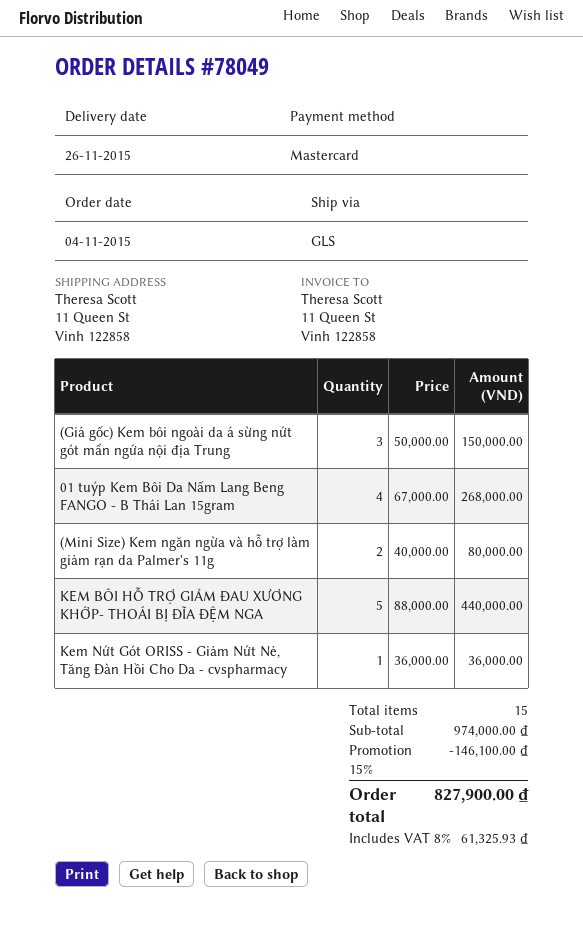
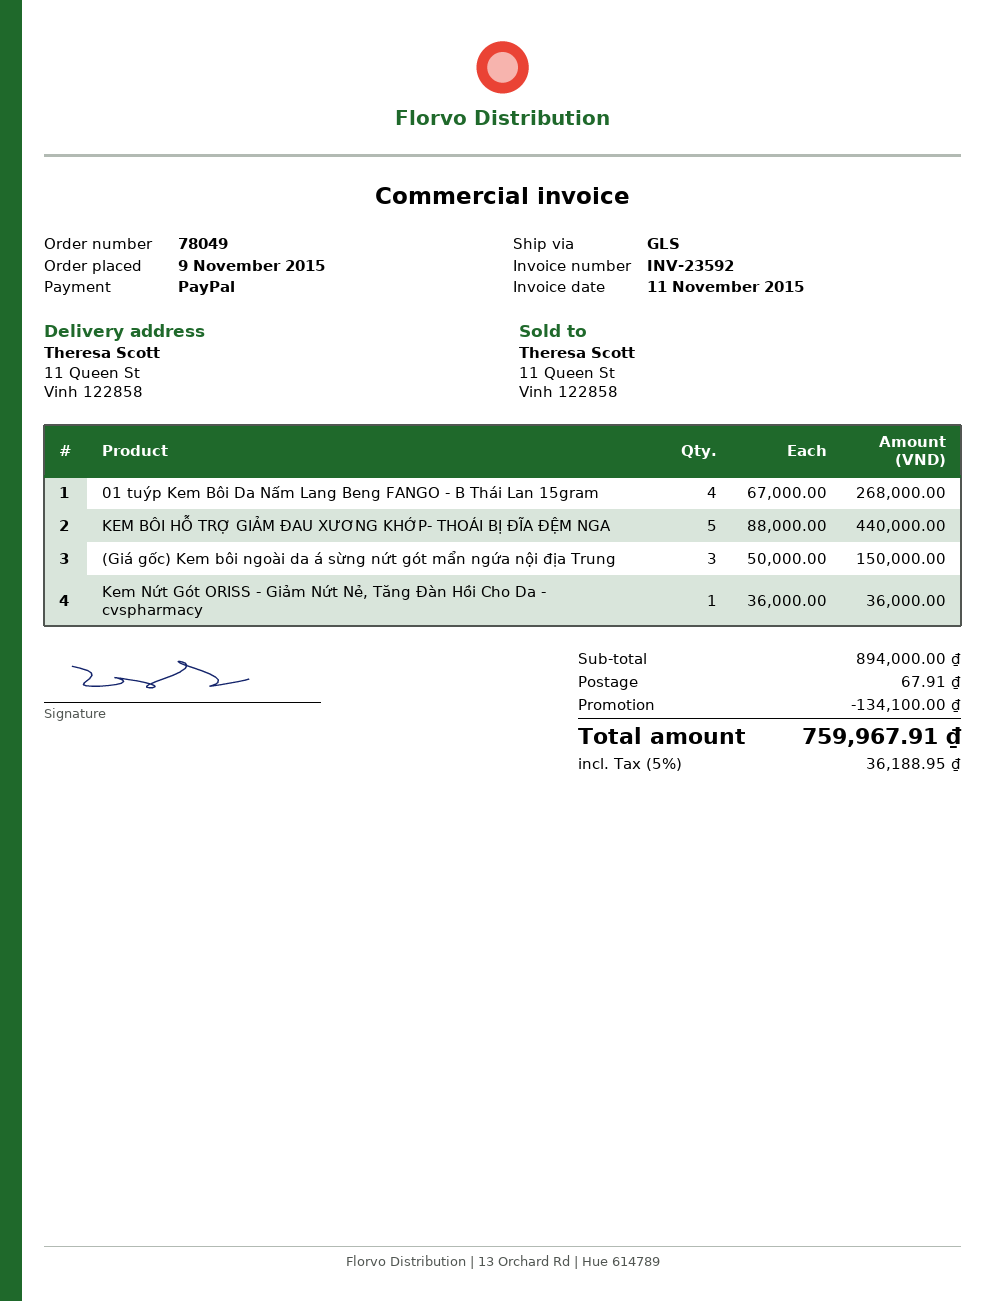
order date: 2015-11-04 -> 2015-11-09
payment method: Mastercard -> PayPal
(Mini Size) Kem ngăn ngừa và hỗ trợ làm giảm rạn da Palmer's 11g: 2 x 40000.00 = 80000.00 -> none
subtotal: 974000.00 -> 894000.00
discount: 146100.00 -> 134100.00
shipping: none -> 67.91
tax: 8% = 61325.93 -> 5% = 36188.95
total: 827900.00 -> 759967.91

